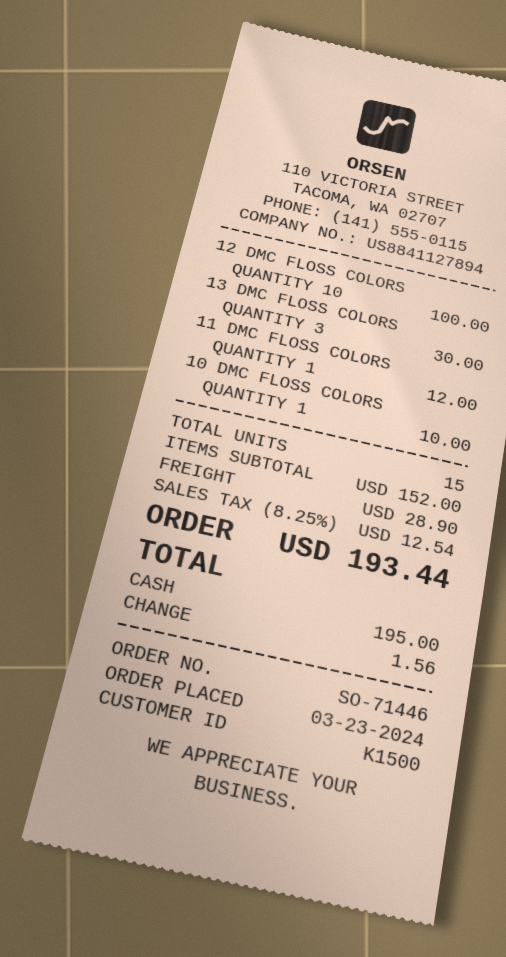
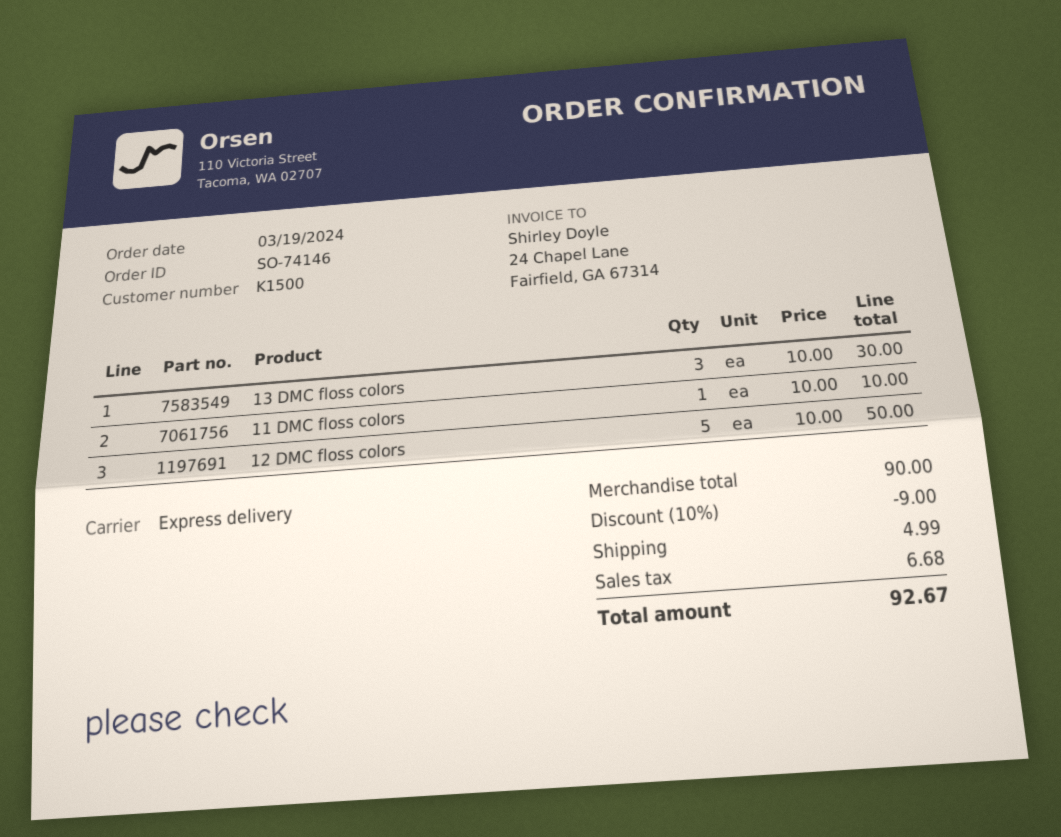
order number: SO-71446 -> SO-74146
order date: 2024-03-23 -> 2024-03-19
12 DMC FLOSS COLORS: 10 for 100.00 -> 5 for 50.00
11 DMC FLOSS COLORS: 1 for 12.00 -> 1 for 10.00
10 DMC FLOSS COLORS: 1 for 10.00 -> none
subtotal: 152.00 -> 90.00
discount: none -> 10% = 9.00
shipping: 28.90 -> 4.99
tax: 12.54 -> 6.68
total: 193.44 -> 92.67

